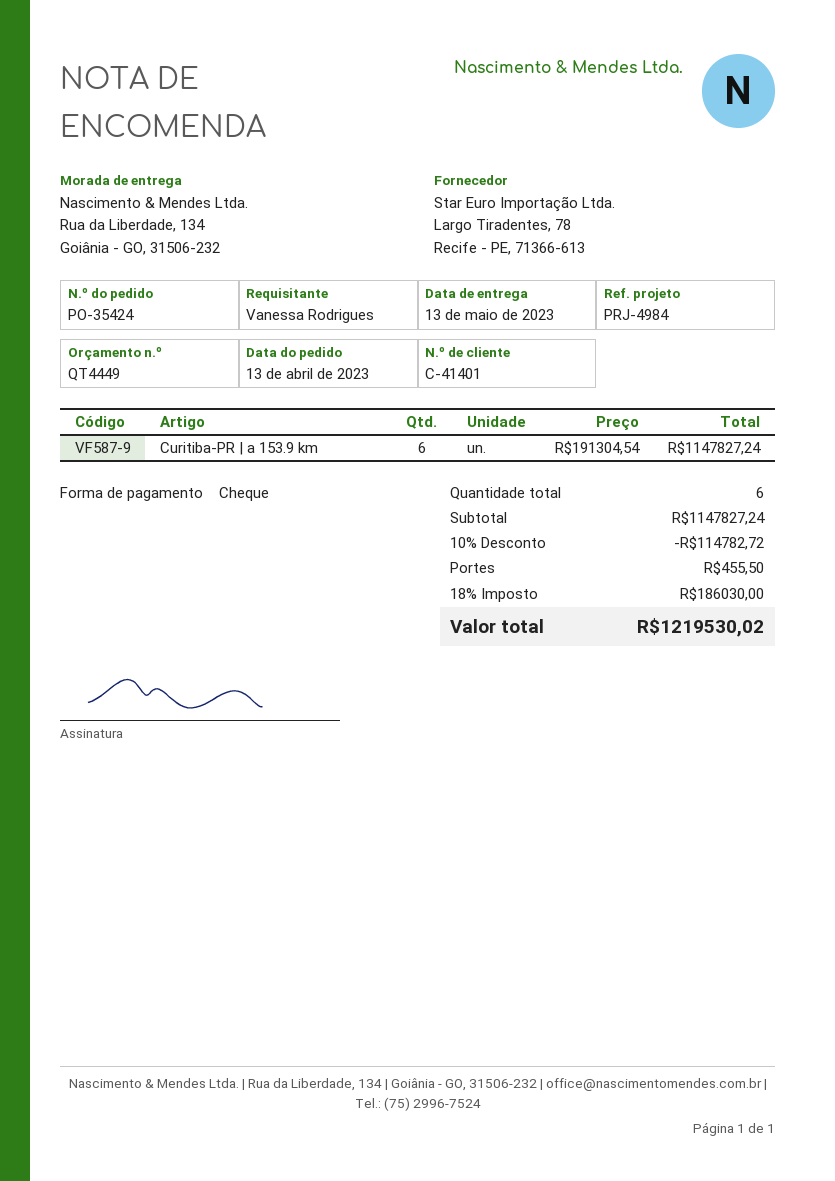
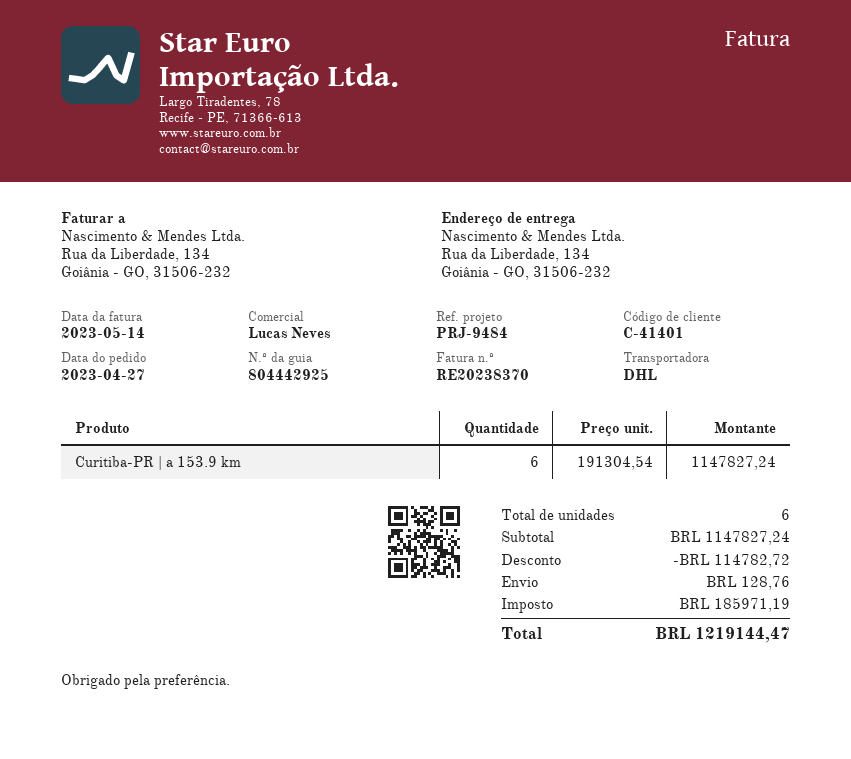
order date: 2023-04-13 -> 2023-04-27
reference: PRJ-4984 -> PRJ-9484
shipping: 455.50 -> 128.76
tax: 186030.00 -> 185971.19
total: 1219530.02 -> 1219144.47

